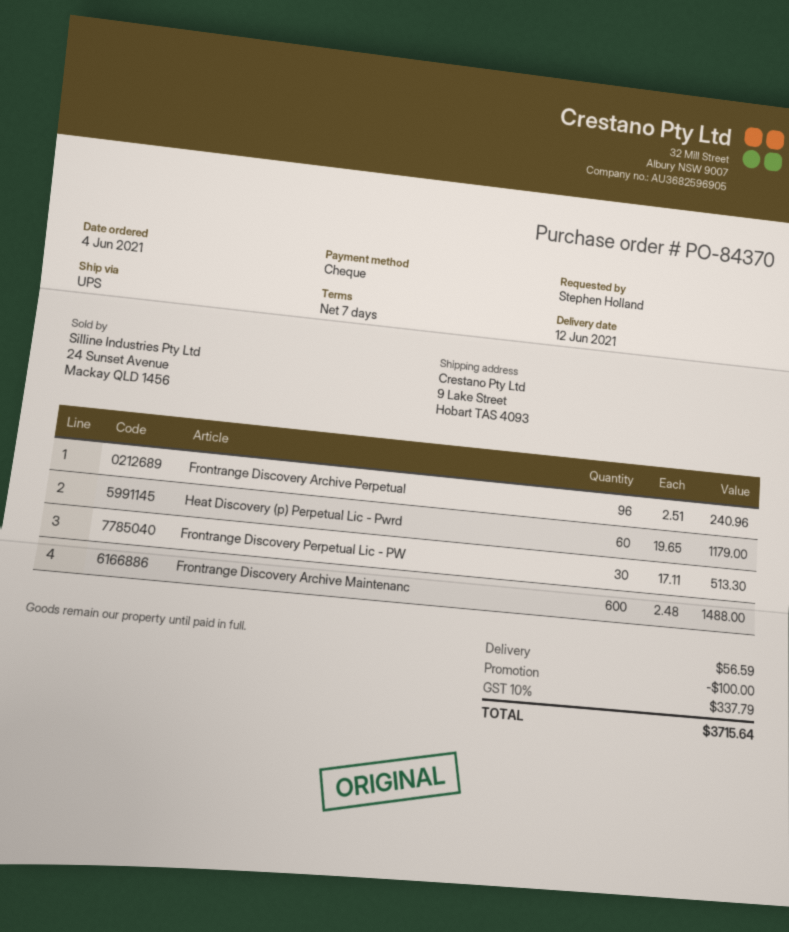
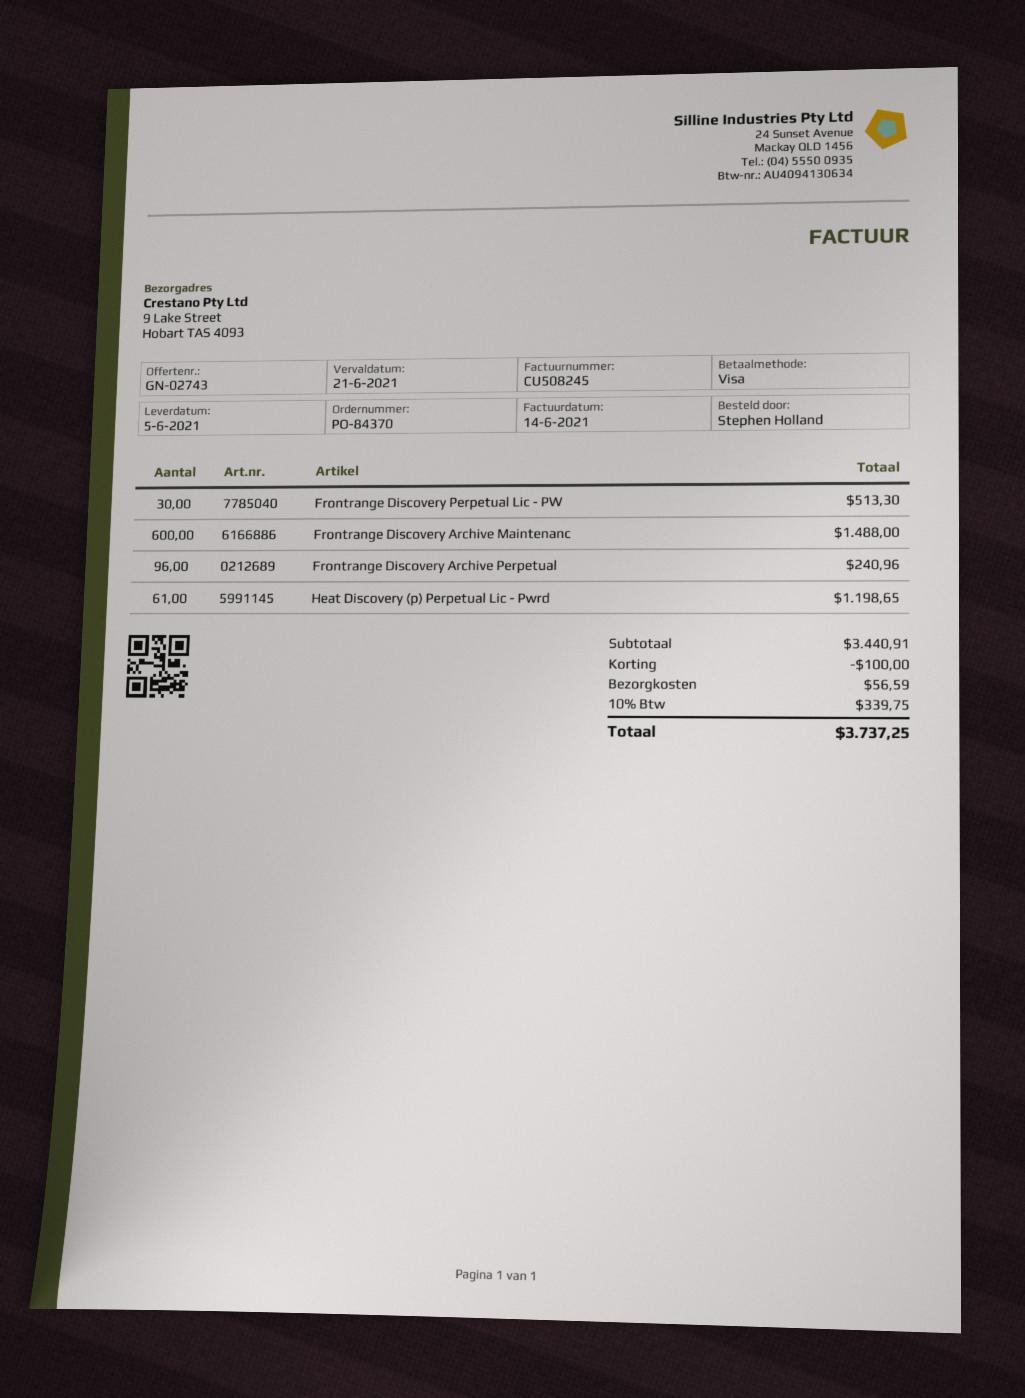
delivery date: 2021-06-12 -> 2021-06-05
payment method: cheque -> Visa
Heat Discovery (p) Perpetual Lic - Pwrd: 60 for 1179.00 -> 61 for 1198.65
tax: 10% = 337.79 -> 10% = 339.75
total: 3715.64 -> 3737.25

